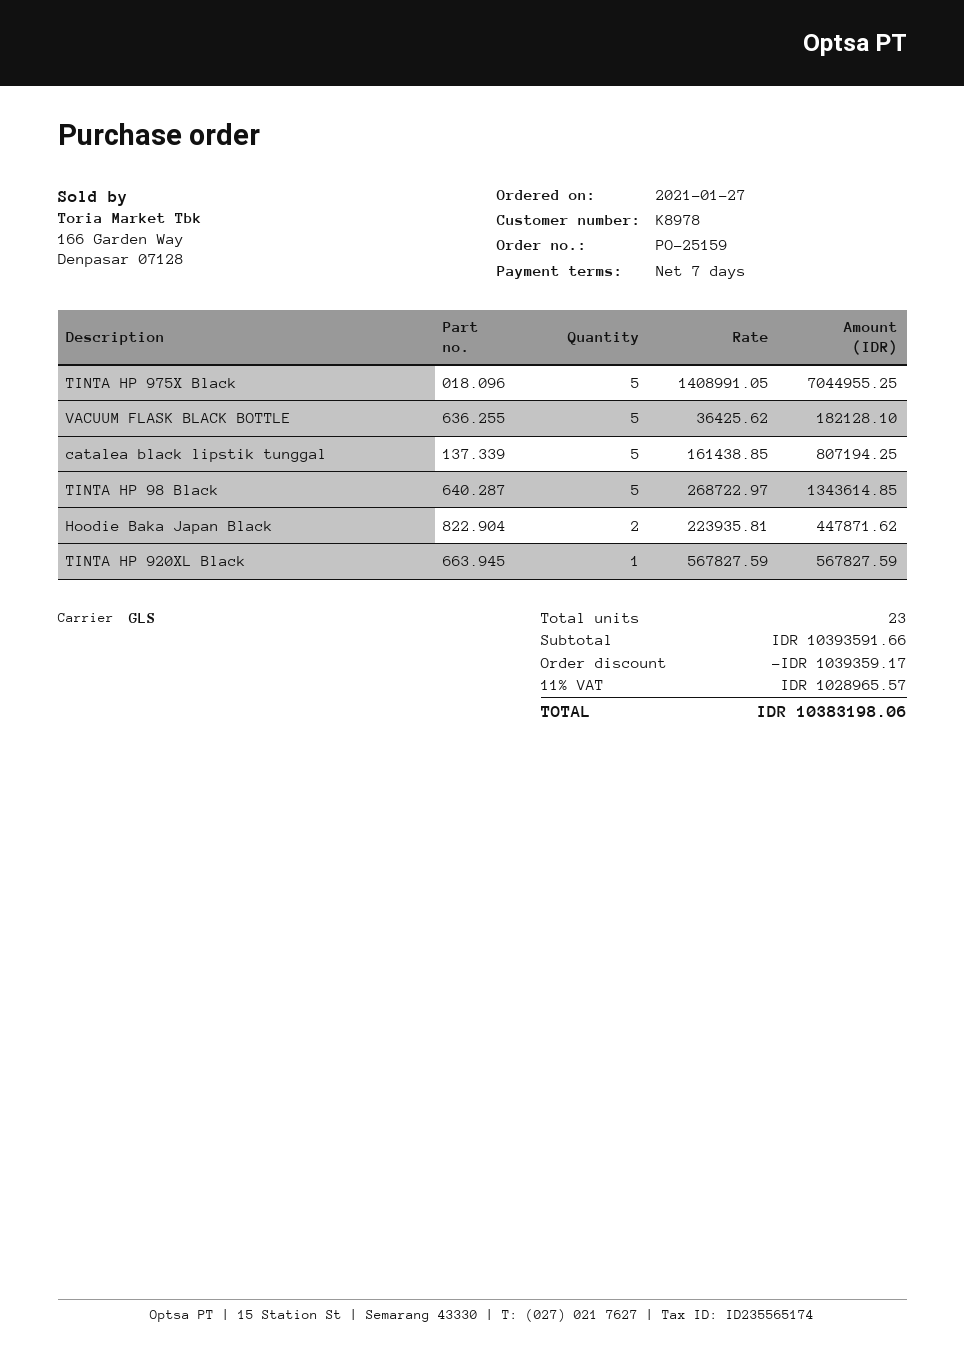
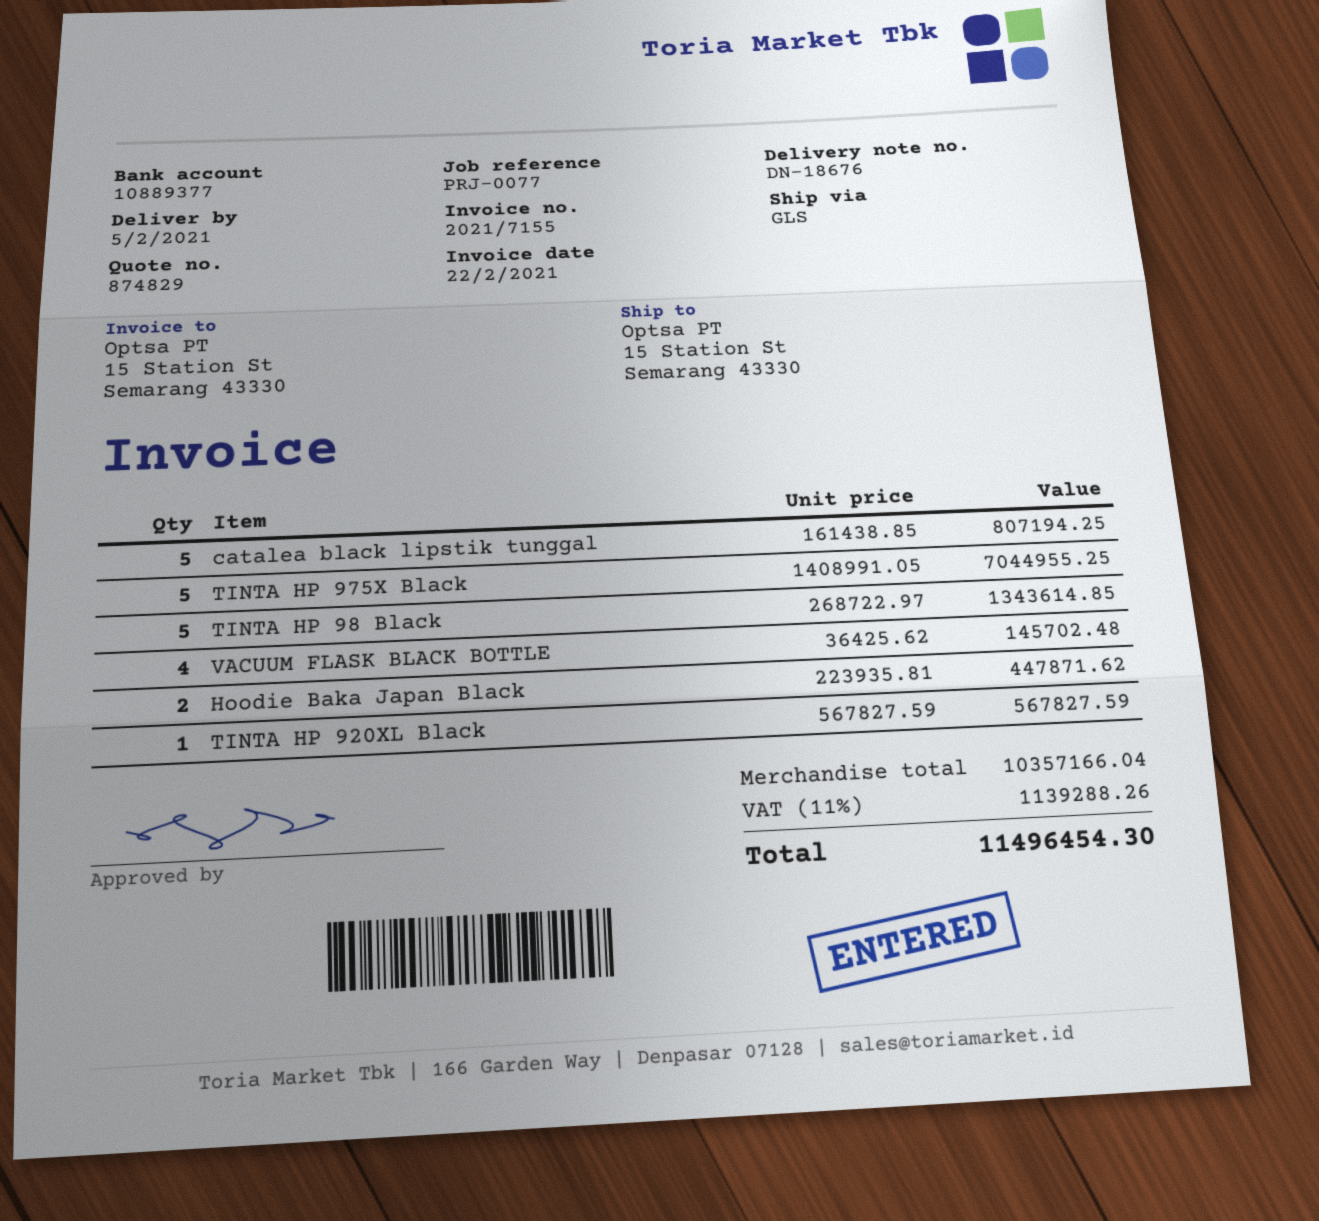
VACUUM FLASK BLACK BOTTLE: 5 x 36425.62 = 182128.10 -> 4 x 36425.62 = 145702.48
subtotal: 10393591.66 -> 10357166.04
discount: 1039359.17 -> none
tax: 11% = 1028965.57 -> 11% = 1139288.26
total: 10383198.06 -> 11496454.30

